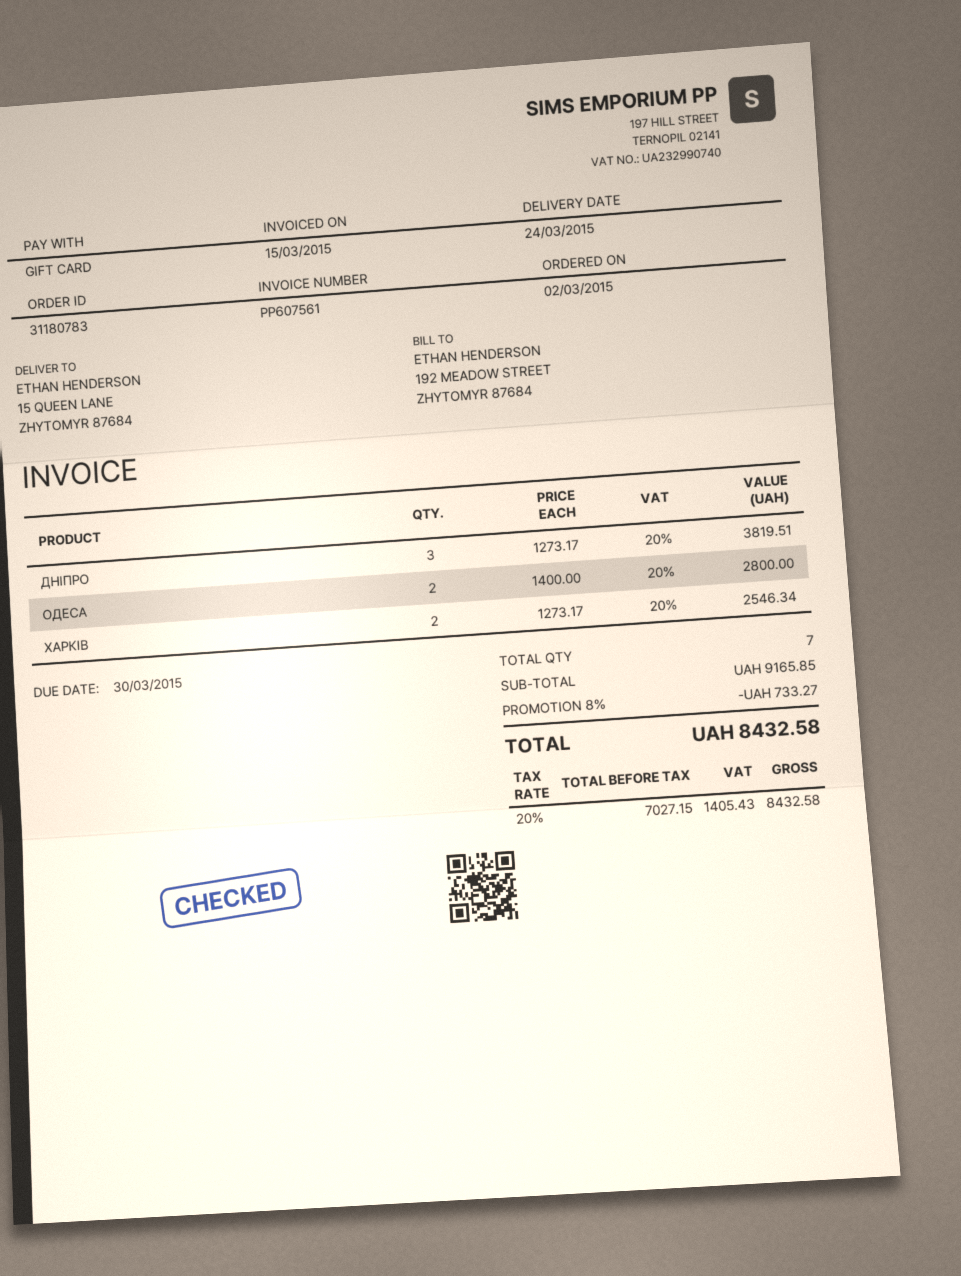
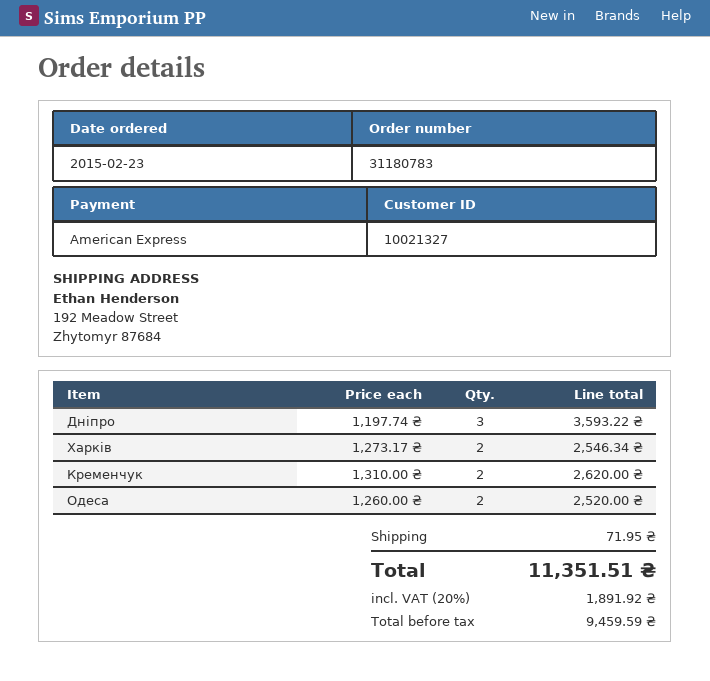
order date: 2015-03-02 -> 2015-02-23
payment method: gift card -> American Express
ship to: 15 QUEEN LANE, ZHYTOMYR 87684 -> 192 Meadow Street, Zhytomyr 87684
ДНІПРО: 3 x 1273.17 = 3819.51 -> 3 x 1197.74 = 3593.22
ОДЕСА: 2 x 1400.00 = 2800.00 -> 2 x 1260.00 = 2520.00
Кременчук: none -> 2 x 1310.00 = 2620.00
discount: 8% = 733.27 -> none
shipping: none -> 71.95
net: 7027.15 -> 9459.59
tax: 20% = 1405.43 -> 20% = 1891.92
total: 8432.58 -> 11351.51

